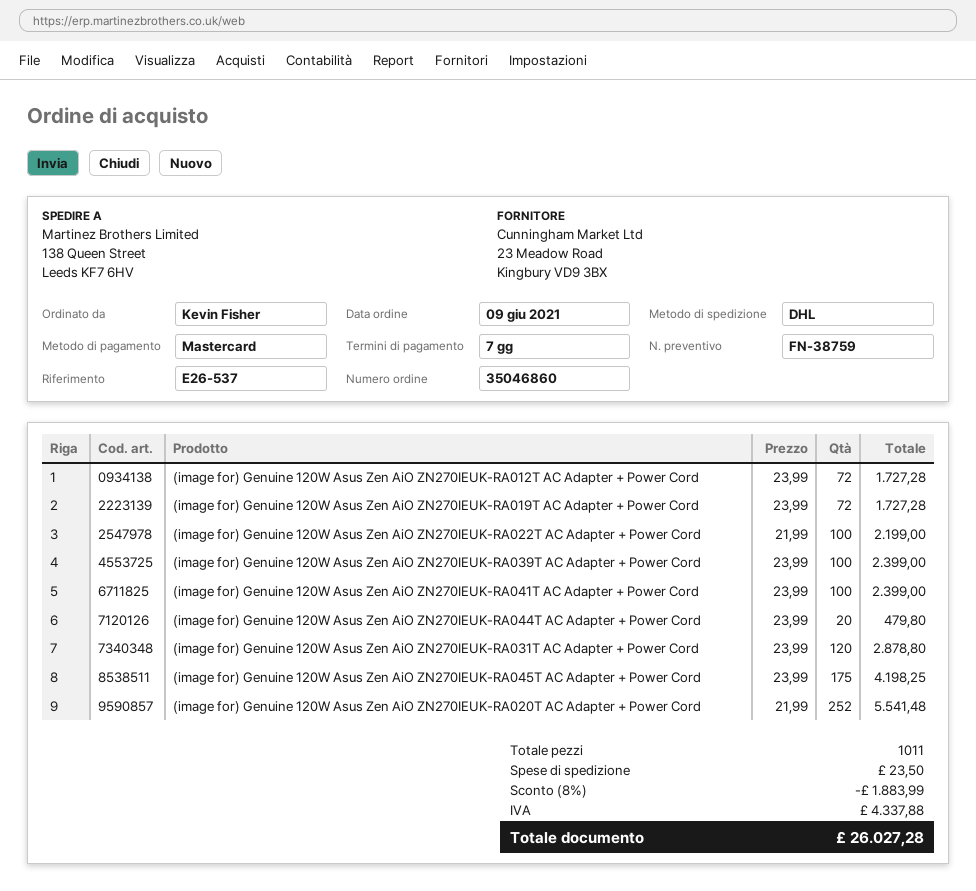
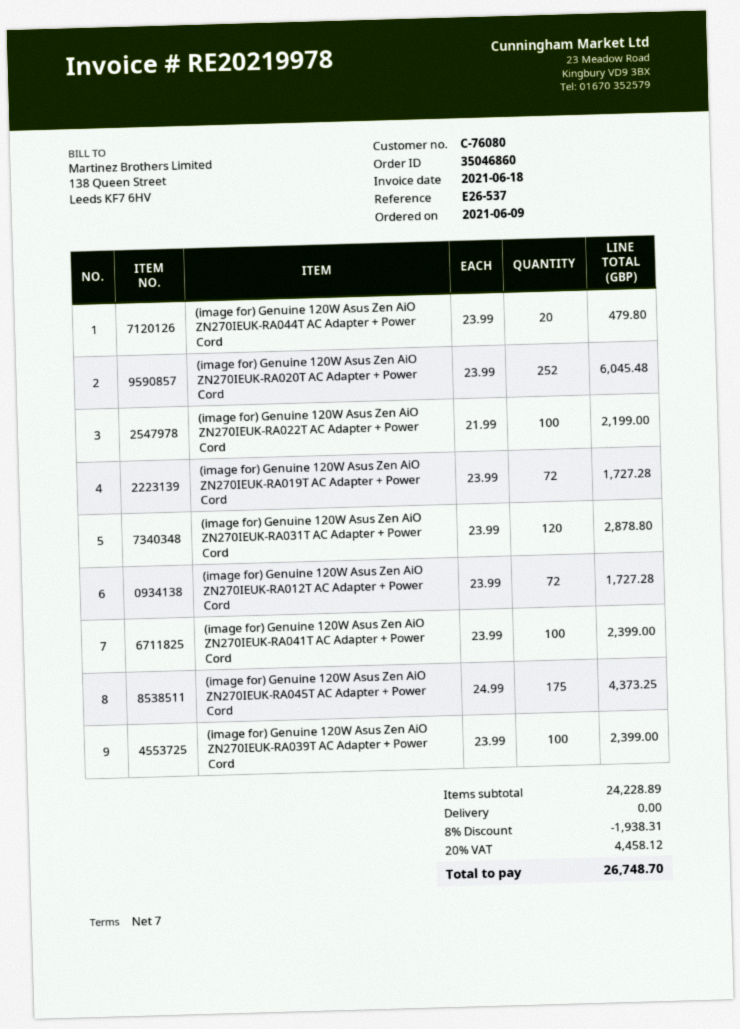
(image for) Genuine 120W Asus Zen AiO ZN270IEUK-RA045T AC Adapter + Power Cord: 175 x 23.99 = 4198.25 -> 175 x 24.99 = 4373.25
(image for) Genuine 120W Asus Zen AiO ZN270IEUK-RA020T AC Adapter + Power Cord: 252 x 21.99 = 5541.48 -> 252 x 23.99 = 6045.48
discount: 8% = 1883.99 -> 8% = 1938.31
shipping: 23.50 -> 0.00
tax: 4337.88 -> 4458.12
total: 26027.28 -> 26748.70

